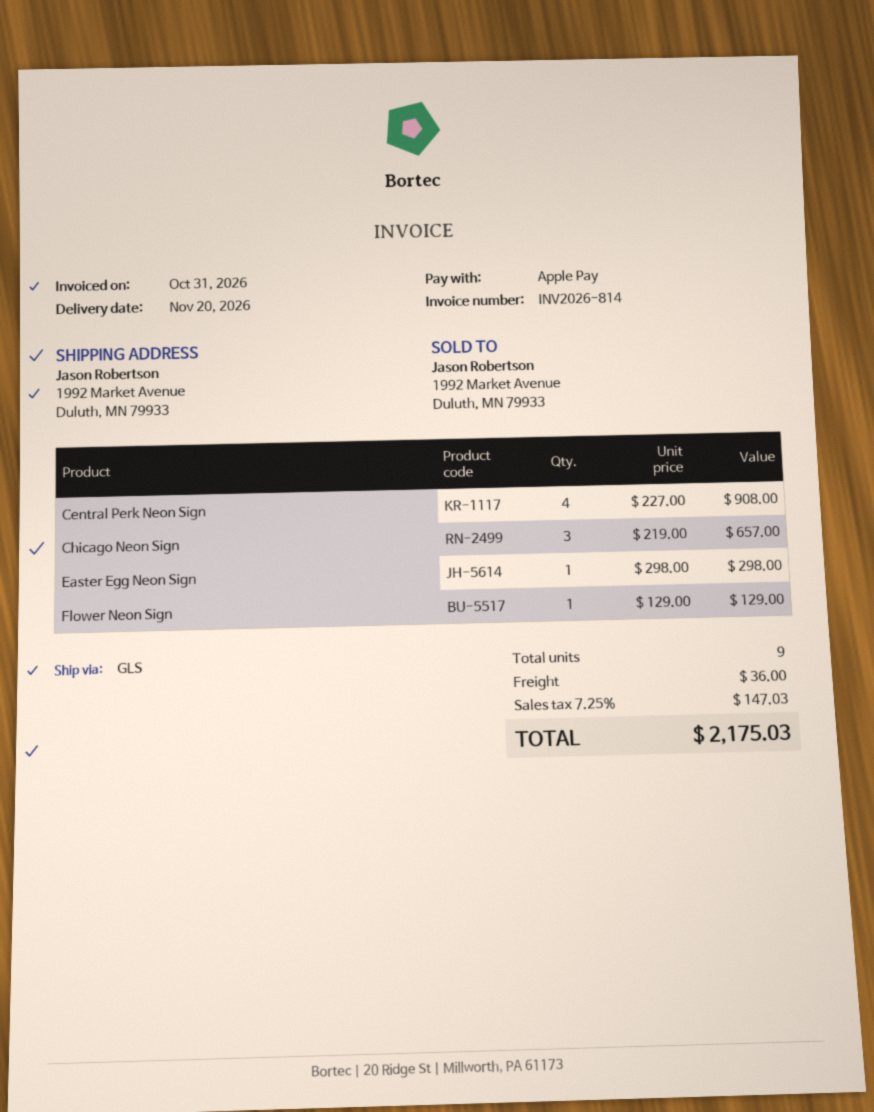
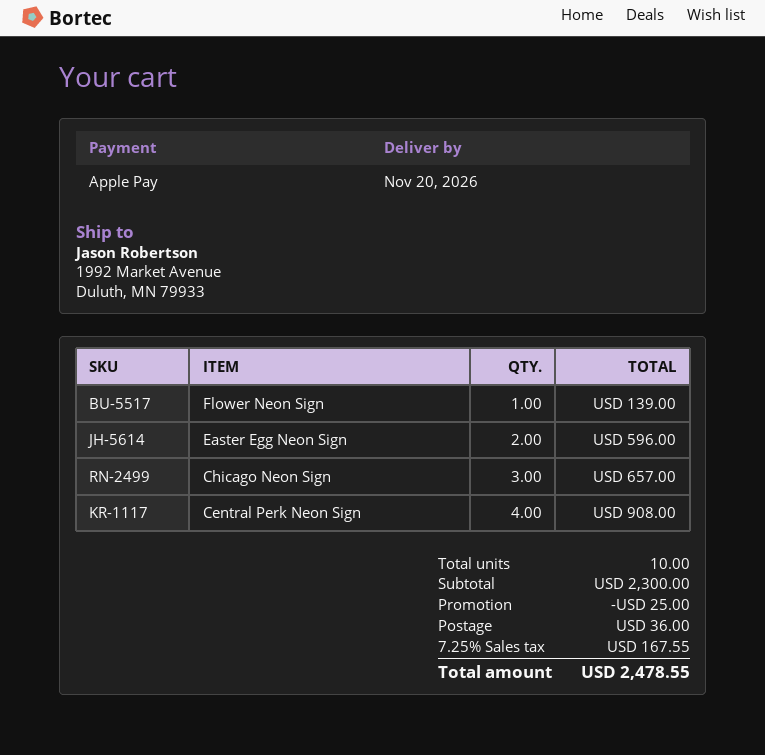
Easter Egg Neon Sign: 1 for 298.00 -> 2 for 596.00
Flower Neon Sign: 1 for 129.00 -> 1 for 139.00
total quantity: 9 -> 10
discount: none -> 25.00
tax: 7.25% = 147.03 -> 7.25% = 167.55
total: 2175.03 -> 2478.55

